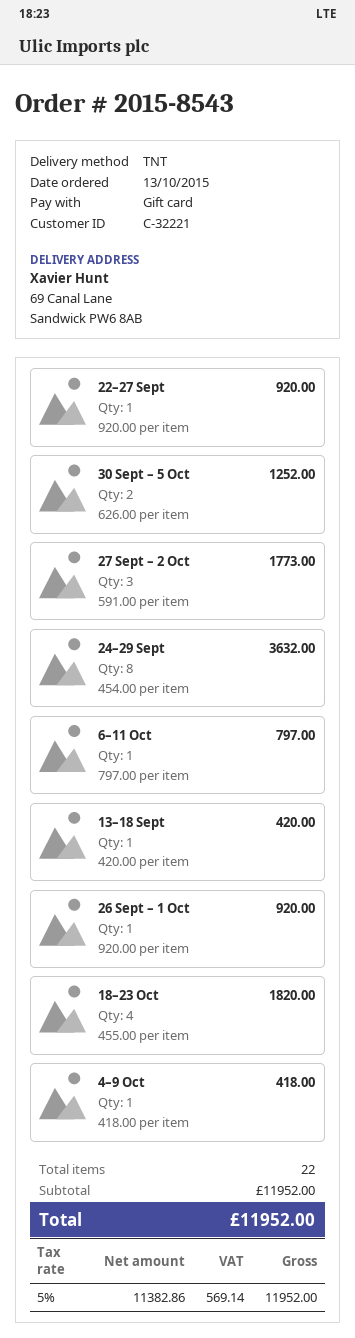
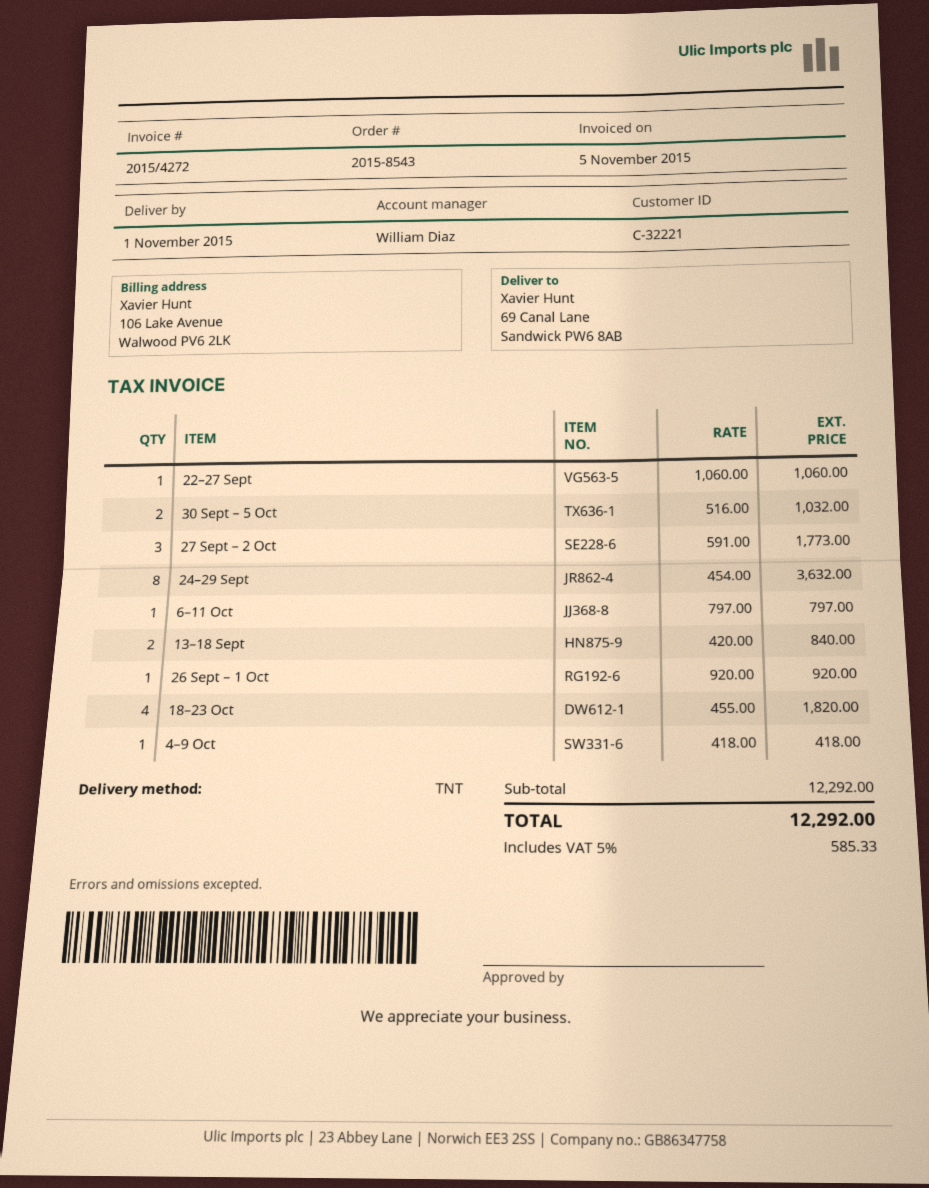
22–27 Sept: 1 x 920.00 = 920.00 -> 1 x 1060.00 = 1060.00
30 Sept – 5 Oct: 2 x 626.00 = 1252.00 -> 2 x 516.00 = 1032.00
13–18 Sept: 1 x 420.00 = 420.00 -> 2 x 420.00 = 840.00
subtotal: 11952.00 -> 12292.00
tax: 5% = 569.14 -> 5% = 585.33
total: 11952.00 -> 12292.00

